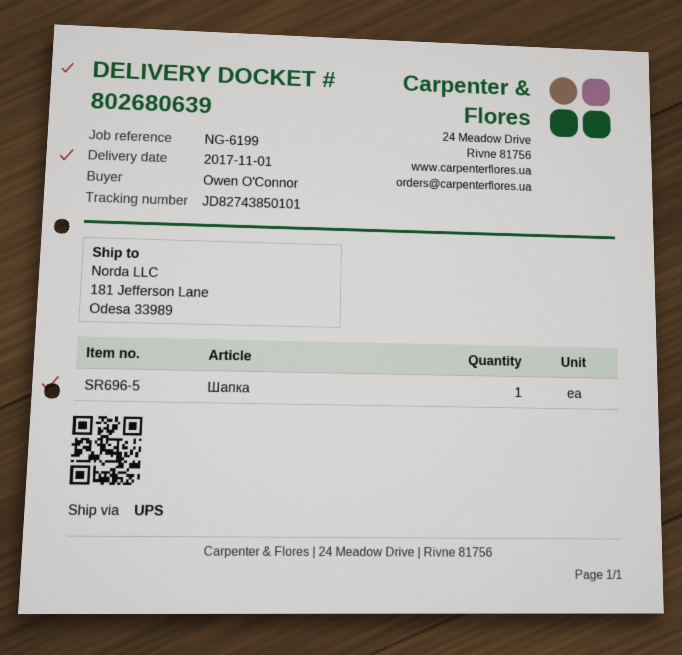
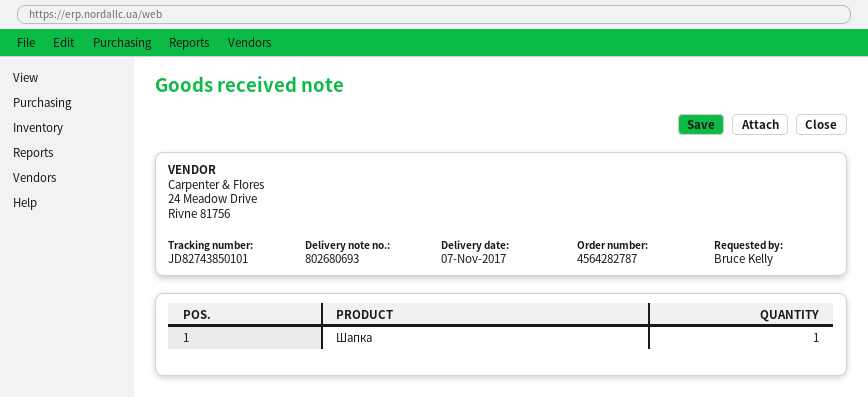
delivery note number: 802680639 -> 802680693
delivery date: 2017-11-01 -> 2017-11-07
ordered by: Owen O'Connor -> Bruce Kelly

